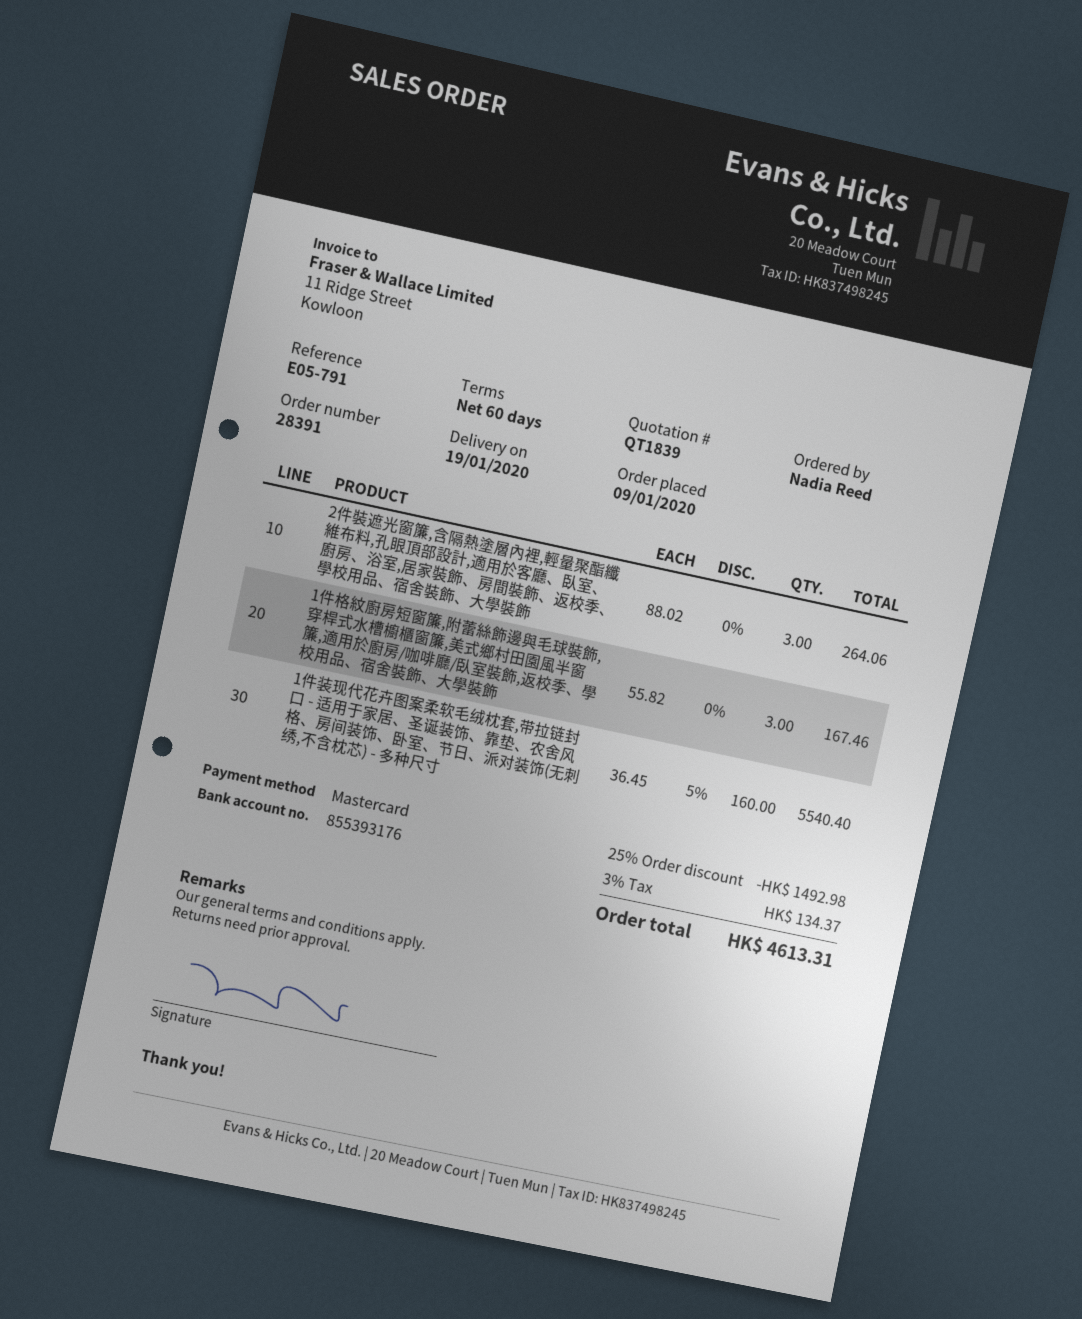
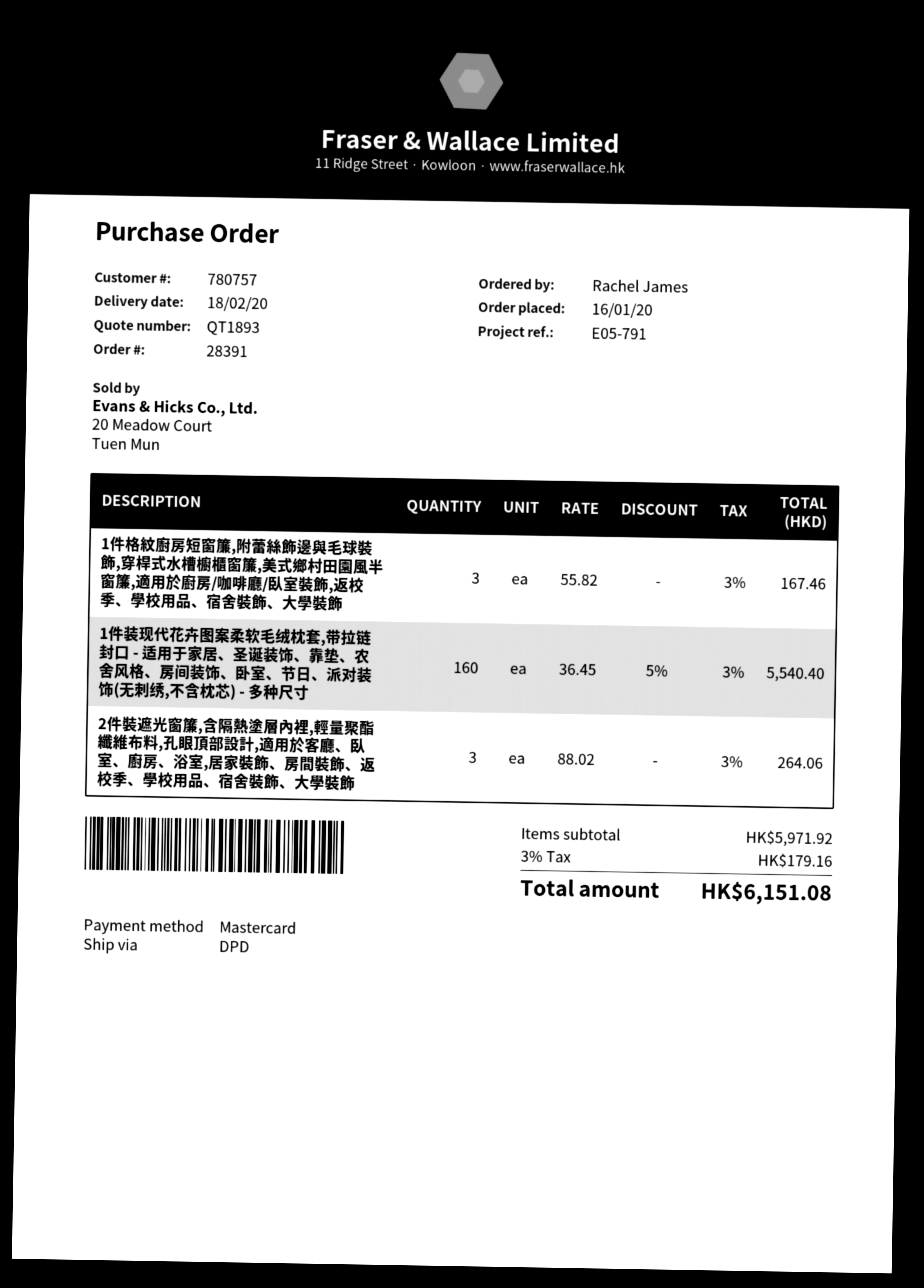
quote number: QT1839 -> QT1893
order date: 2020-01-09 -> 2020-01-16
delivery date: 2020-01-19 -> 2020-02-18
ordered by: Nadia Reed -> Rachel James
discount: 25% = 1492.98 -> none
tax: 3% = 134.37 -> 3% = 179.16
total: 4613.31 -> 6151.08

